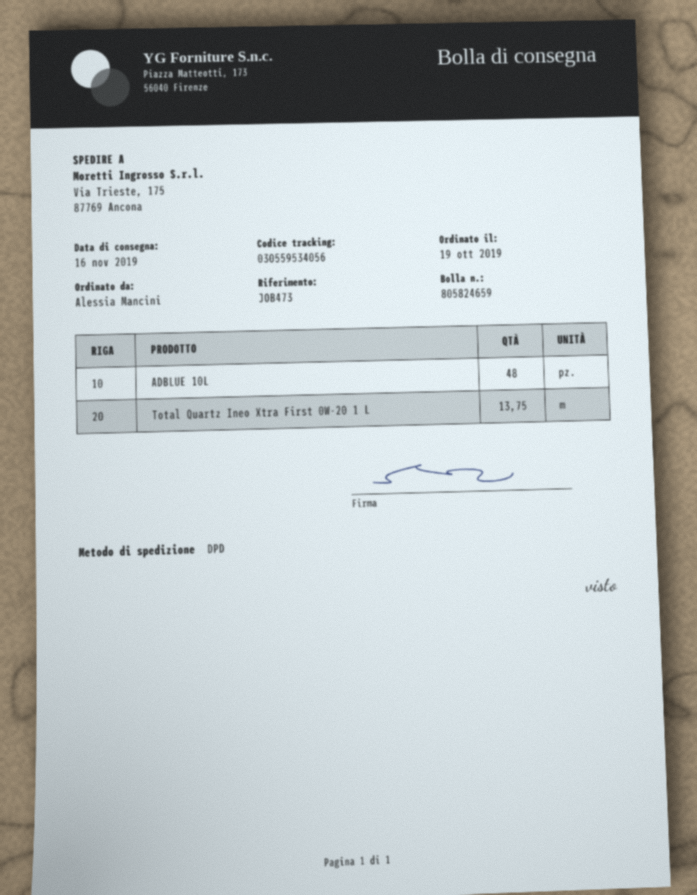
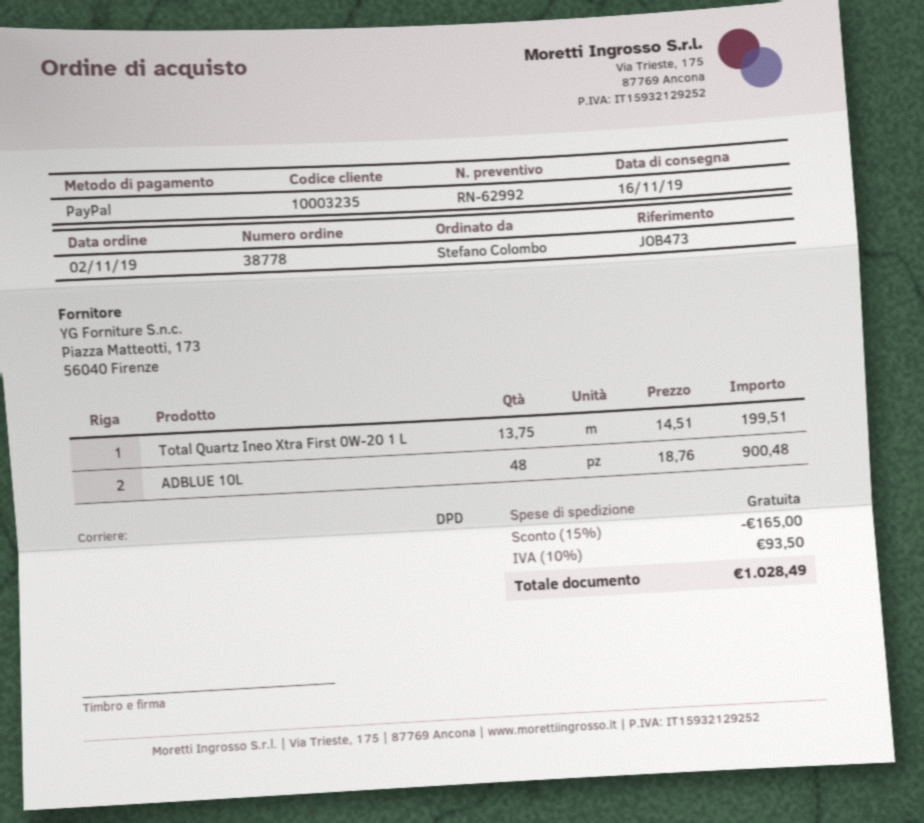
order date: 2019-10-19 -> 2019-11-02
ordered by: Alessia Mancini -> Stefano Colombo

